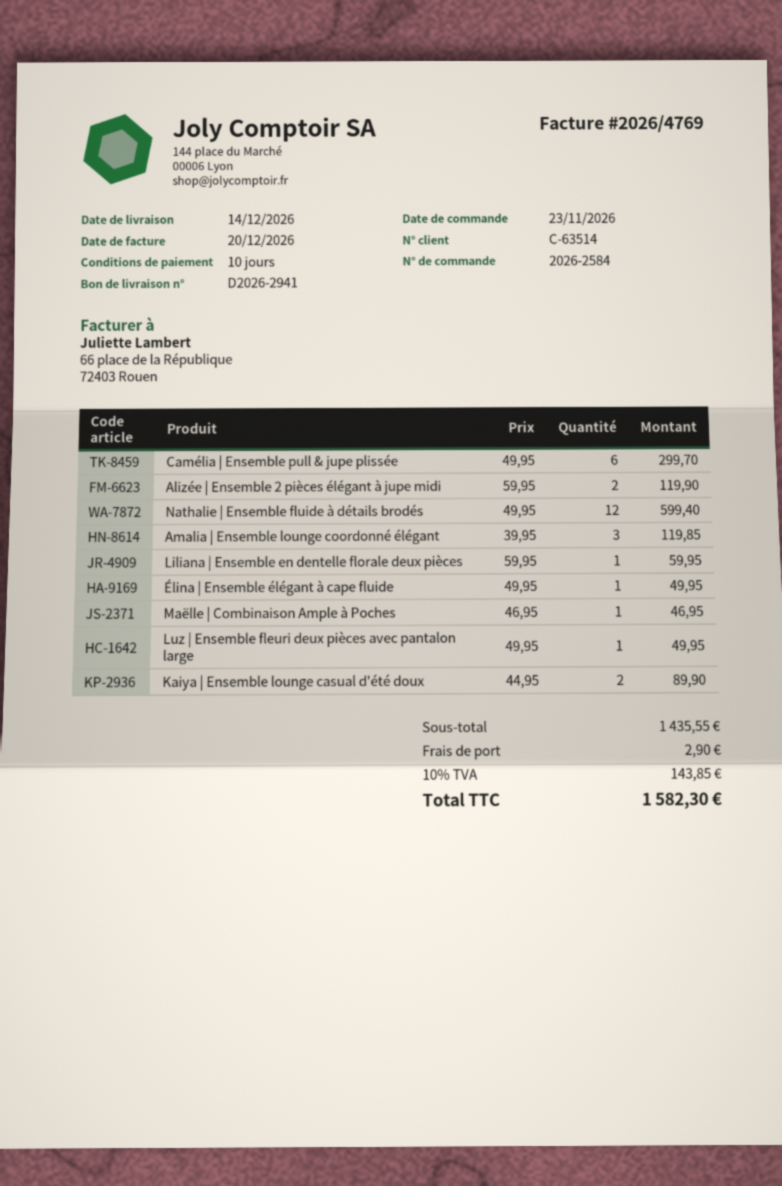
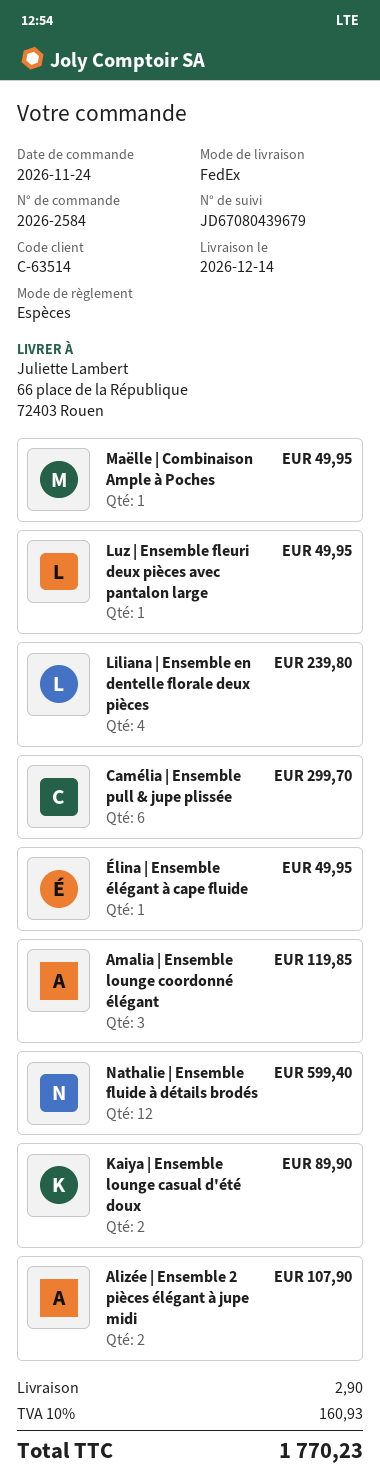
order date: 2026-11-23 -> 2026-11-24
Alizée | Ensemble 2 pièces élégant à jupe midi: 2 for 119.90 -> 2 for 107.90
Liliana | Ensemble en dentelle florale deux pièces: 1 for 59.95 -> 4 for 239.80
Maëlle | Combinaison Ample à Poches: 1 for 46.95 -> 1 for 49.95
tax: 10% = 143.85 -> 10% = 160.93
total: 1582.30 -> 1770.23

